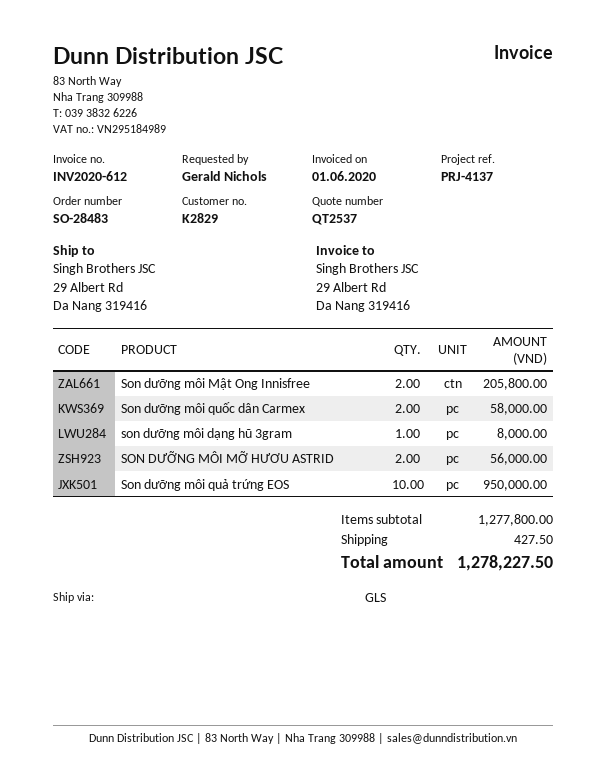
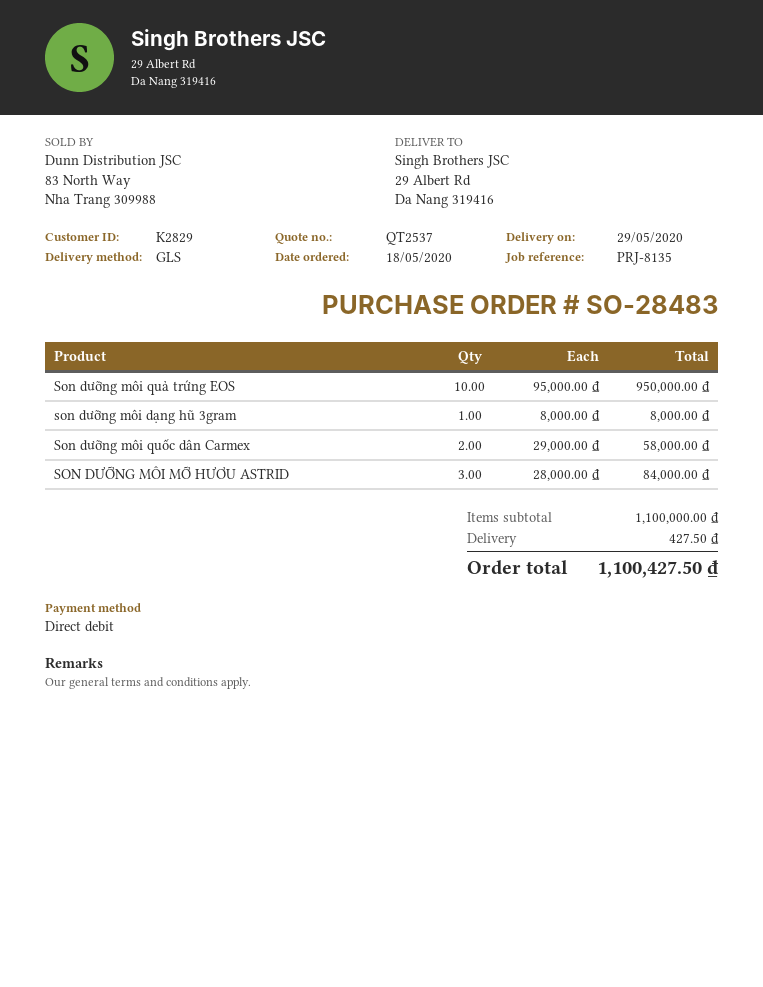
reference: PRJ-4137 -> PRJ-8135
Son dưỡng môi Mật Ong Innisfree: 2 for 205800.00 -> none
SON DƯỠNG MÔI MỠ HƯƠU ASTRID: 2 for 56000.00 -> 3 for 84000.00
subtotal: 1277800.00 -> 1100000.00
total: 1278227.50 -> 1100427.50

